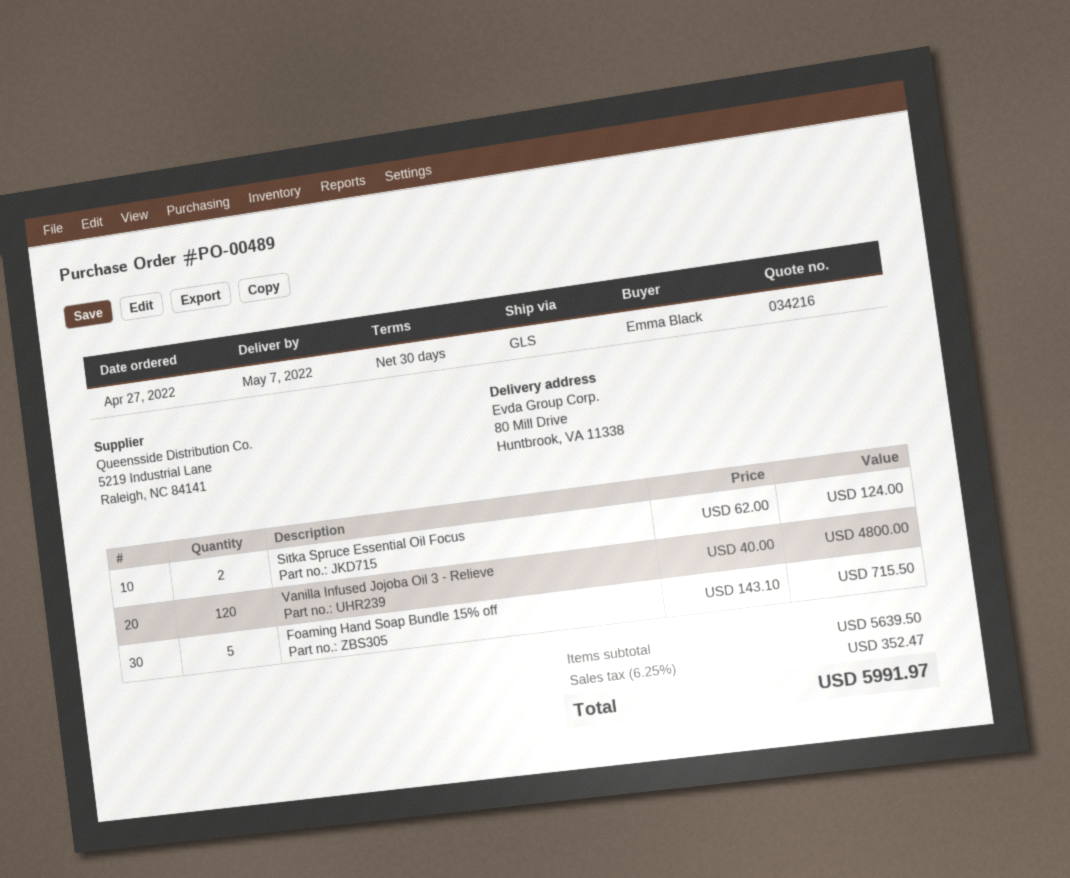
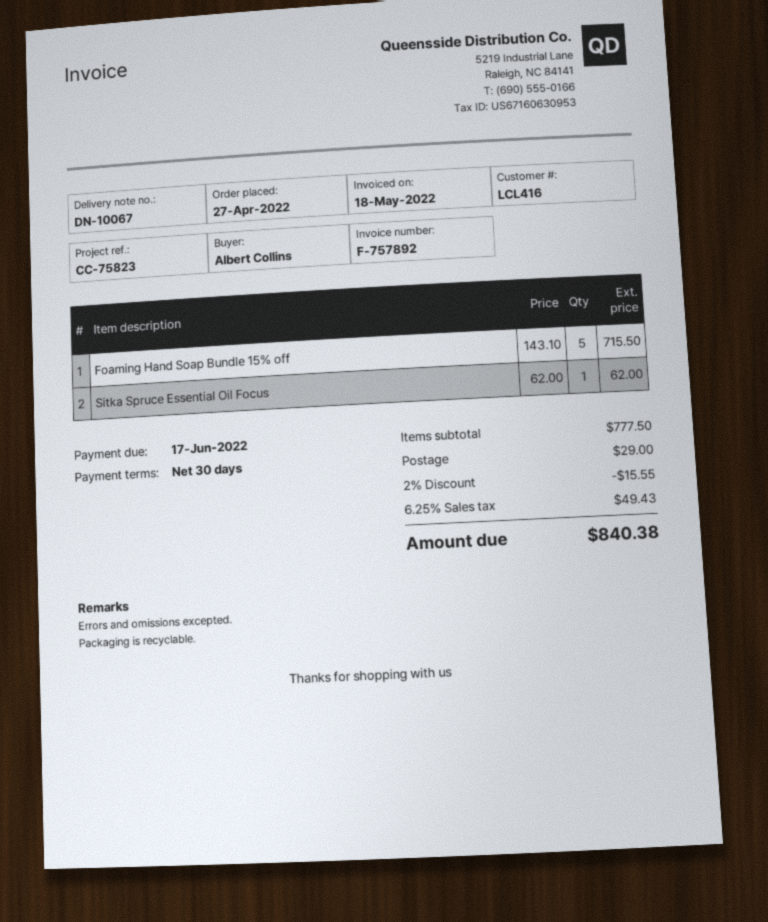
ordered by: Emma Black -> Albert Collins
Sitka Spruce Essential Oil Focus: 2 x 62.00 = 124.00 -> 1 x 62.00 = 62.00
Vanilla Infused Jojoba Oil 3 - Relieve: 120 x 40.00 = 4800.00 -> none
subtotal: 5639.50 -> 777.50
discount: none -> 2% = 15.55
shipping: none -> 29.00
tax: 6.25% = 352.47 -> 6.25% = 49.43
total: 5991.97 -> 840.38

